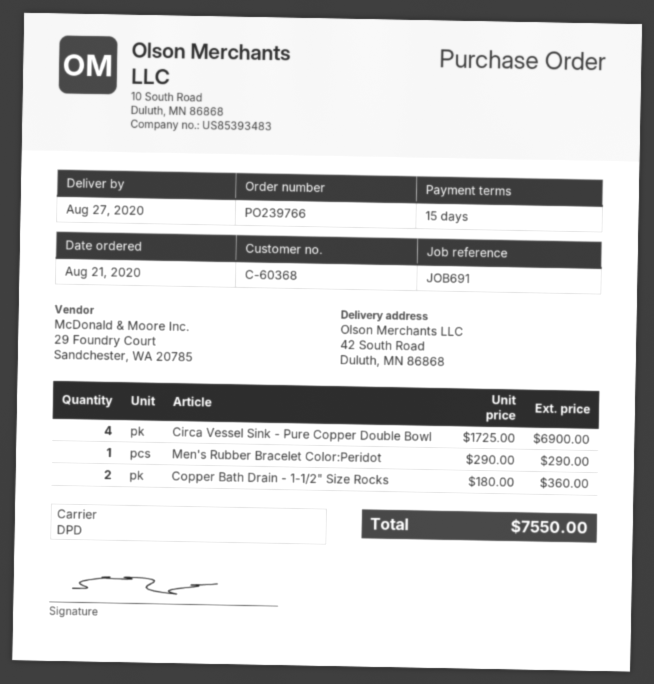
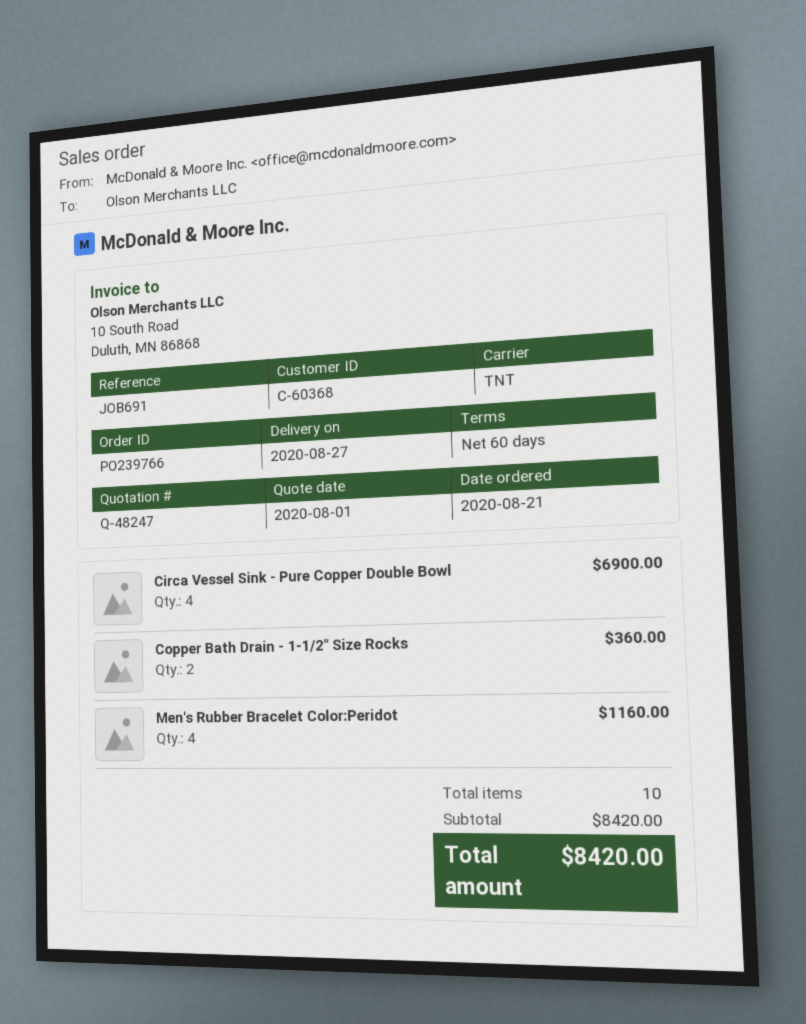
payment terms: 15 days -> 60 days
shipping method: DPD -> TNT
Men's Rubber Bracelet Color:Peridot: 1 for 290.00 -> 4 for 1160.00
total: 7550.00 -> 8420.00

